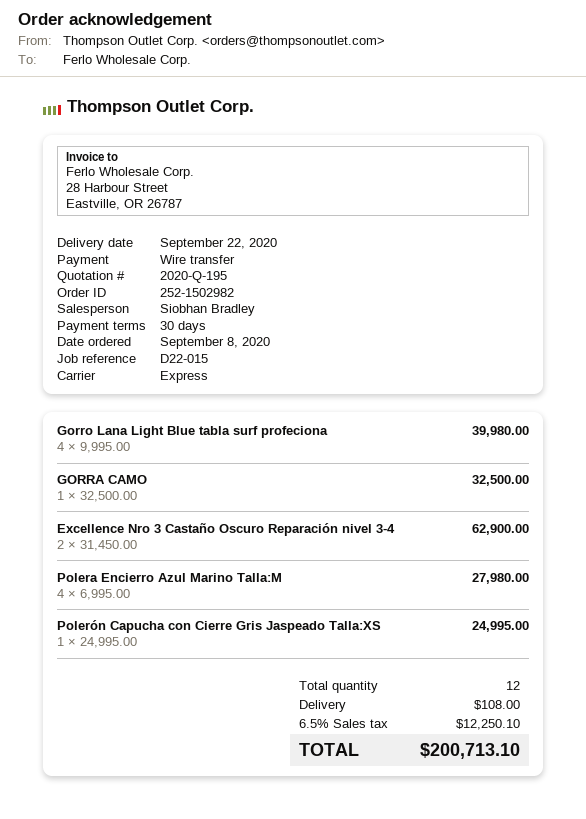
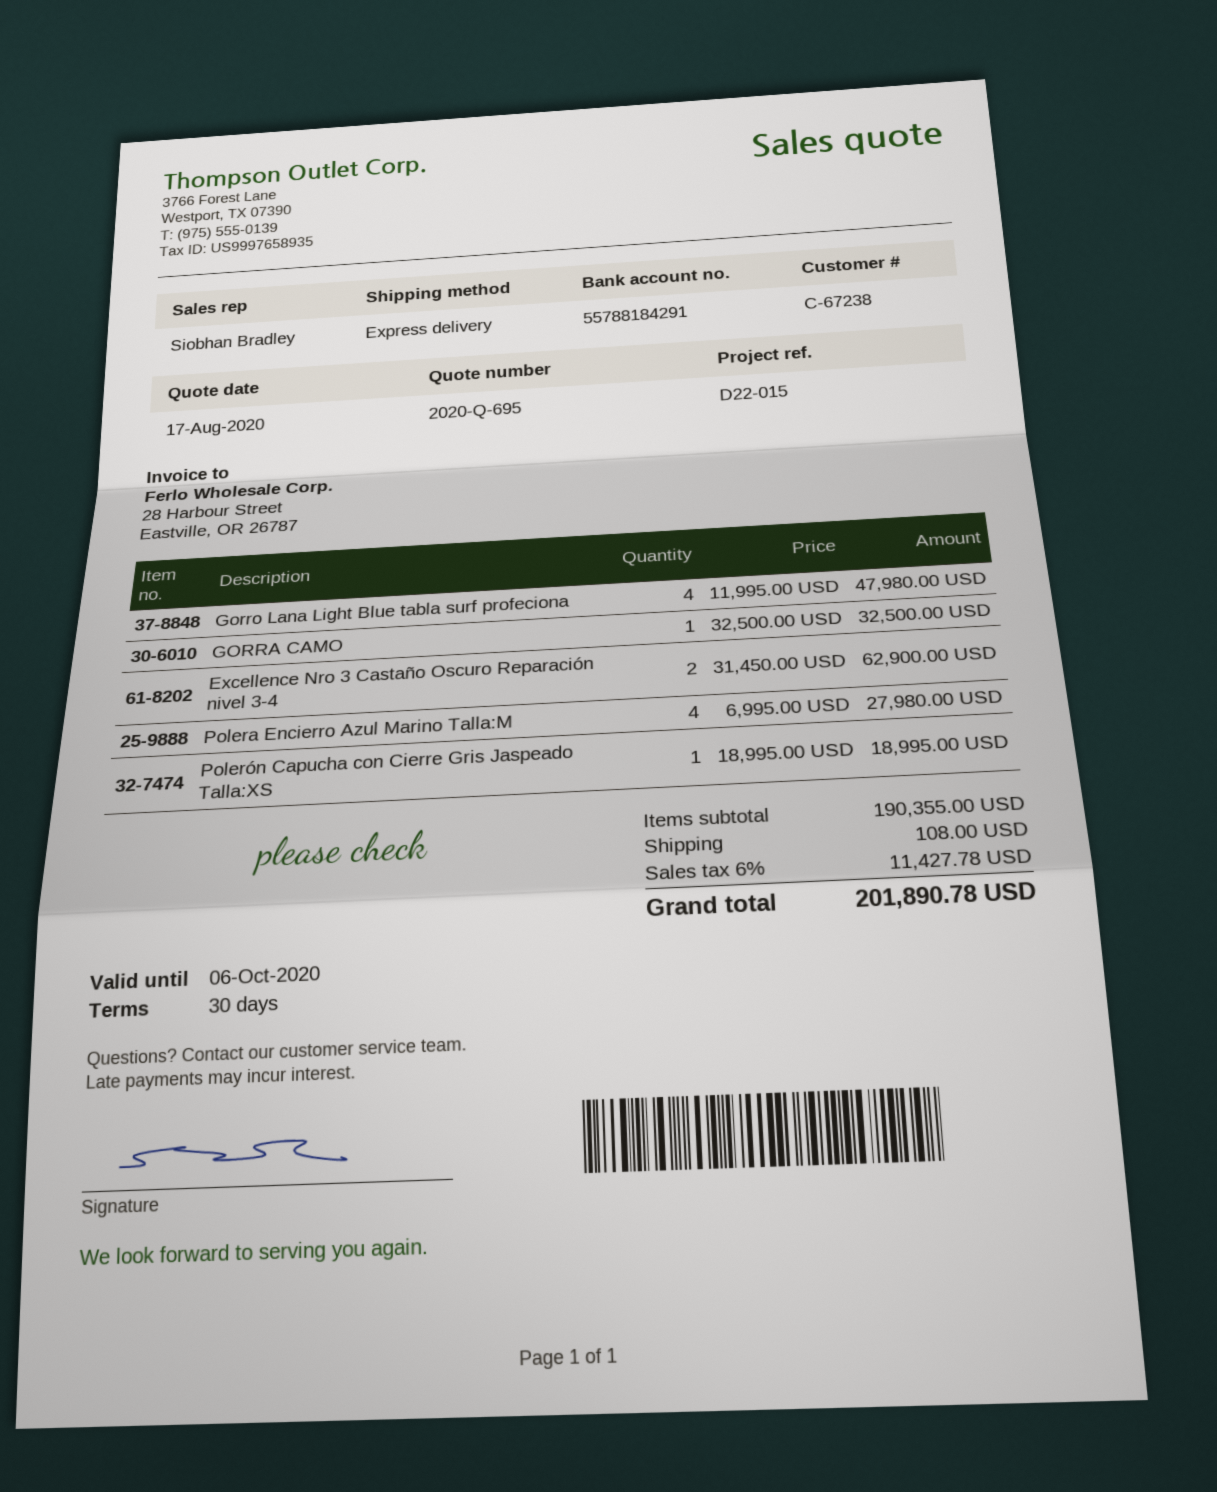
quote number: 2020-Q-195 -> 2020-Q-695
Gorro Lana Light Blue tabla surf profeciona: 4 x 9995.00 = 39980.00 -> 4 x 11995.00 = 47980.00
Polerón Capucha con Cierre Gris Jaspeado Talla:XS: 1 x 24995.00 = 24995.00 -> 1 x 18995.00 = 18995.00
tax: 6.5% = 12250.10 -> 6% = 11427.78
total: 200713.10 -> 201890.78

